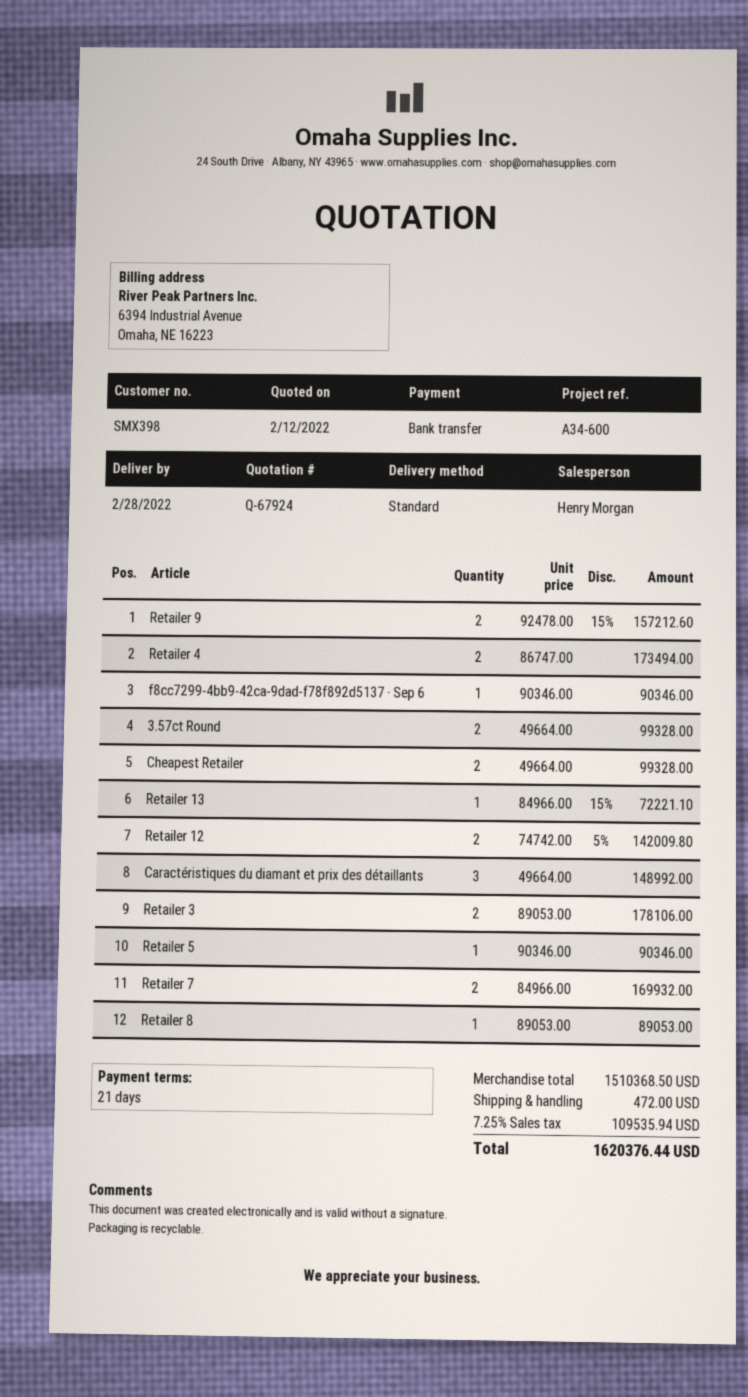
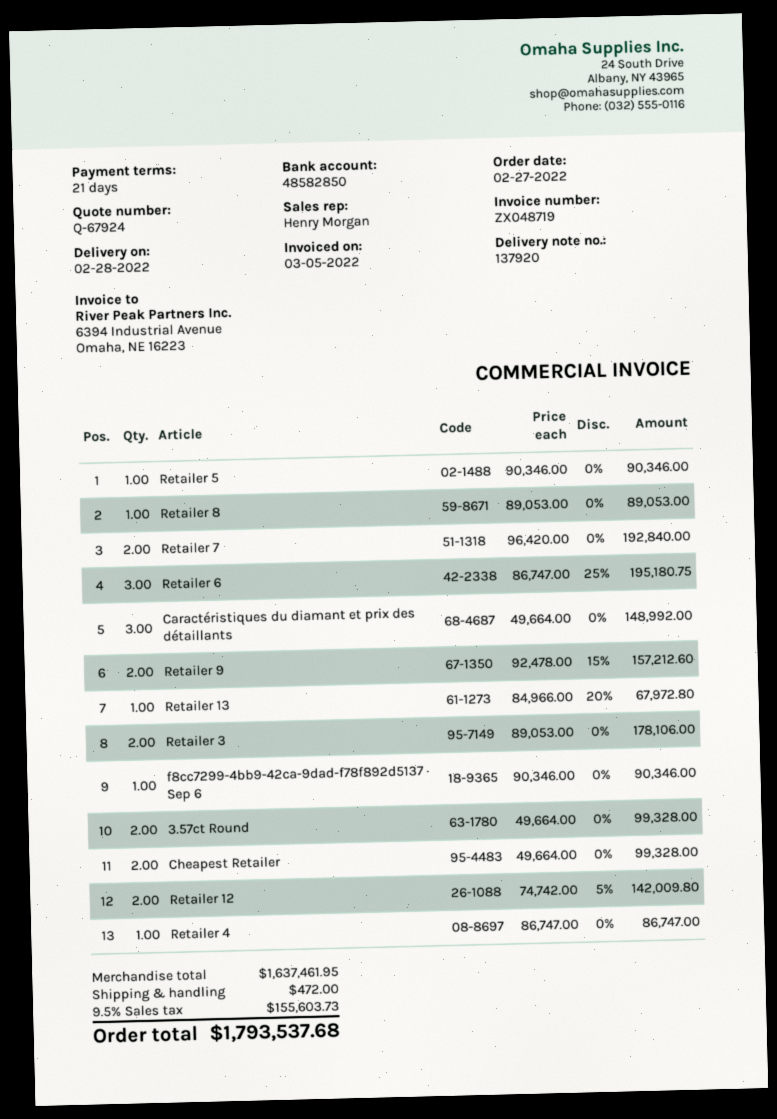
Retailer 4: 2 x 86747.00 = 173494.00 -> 1 x 86747.00 = 86747.00
Retailer 13: 1 x 84966.00 - 15% = 72221.10 -> 1 x 84966.00 - 20% = 67972.80
Retailer 7: 2 x 84966.00 = 169932.00 -> 2 x 96420.00 = 192840.00
Retailer 6: none -> 3 x 86747.00 - 25% = 195180.75
subtotal: 1510368.50 -> 1637461.95
tax: 7.25% = 109535.94 -> 9.5% = 155603.73
total: 1620376.44 -> 1793537.68

